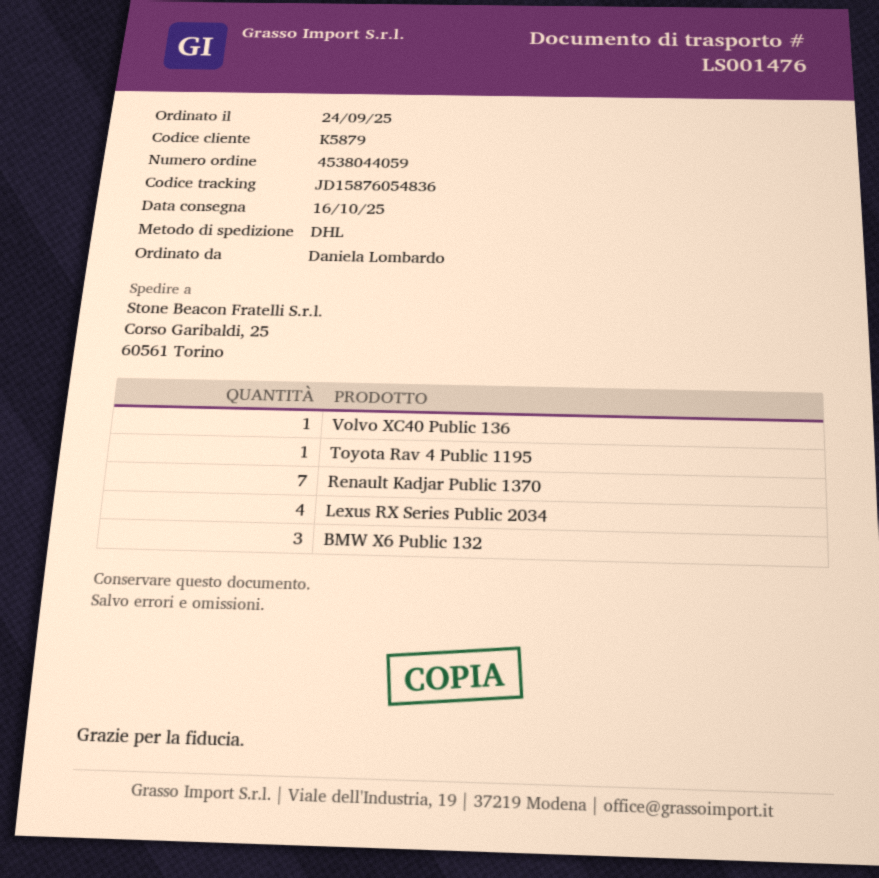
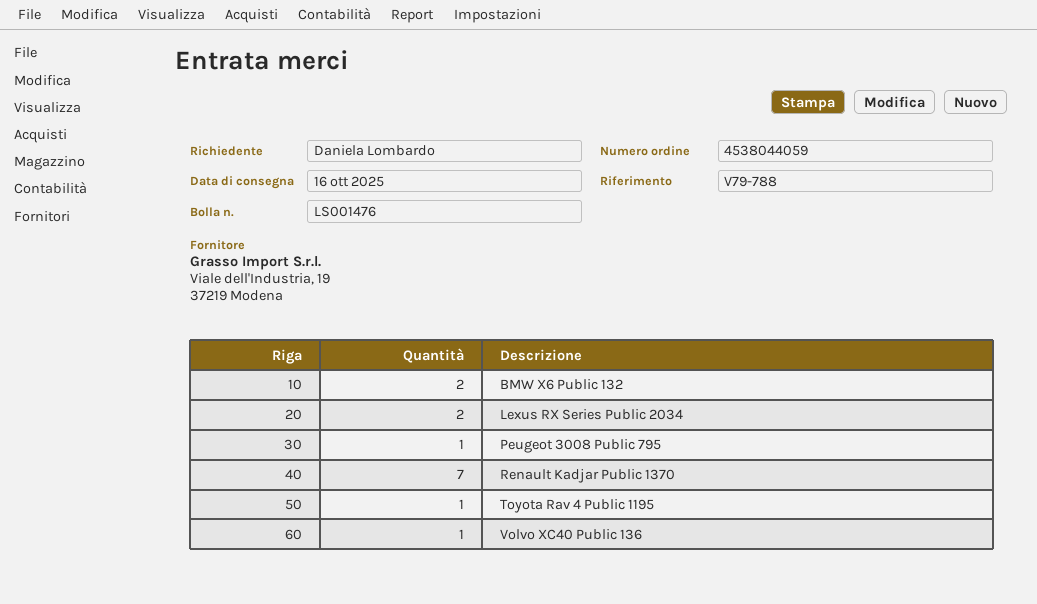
Lexus RX Series Public 2034: 4 -> 2
BMW X6 Public 132: 3 -> 2
Peugeot 3008 Public 795: none -> 1

